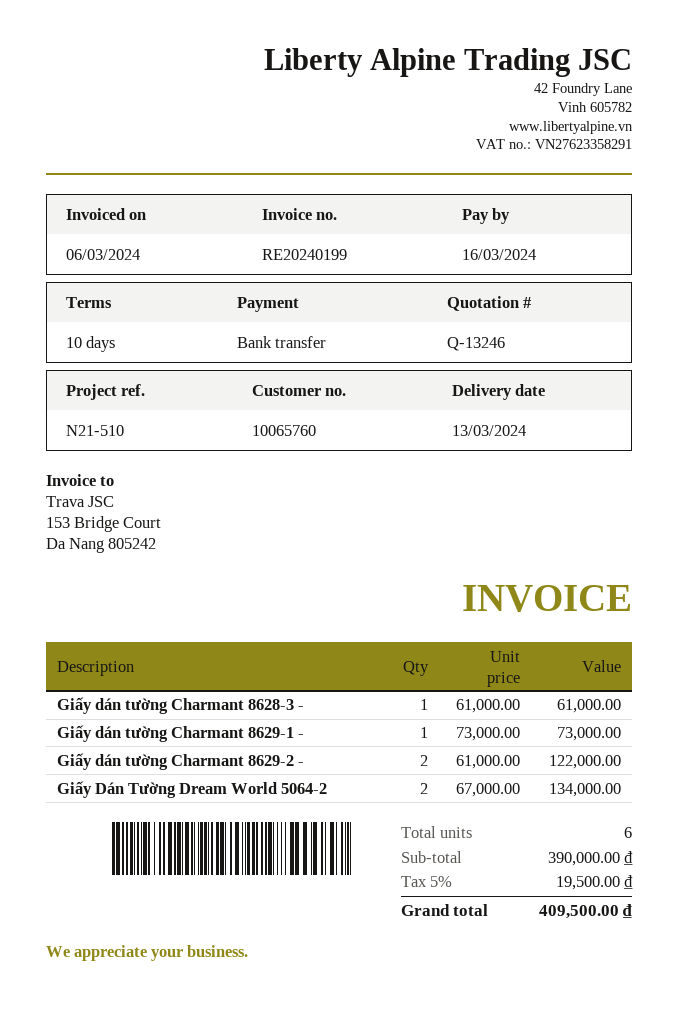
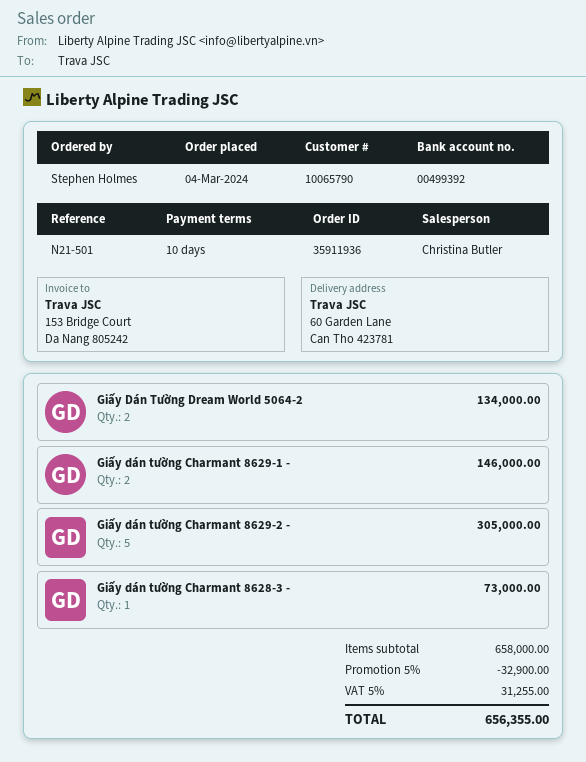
customer number: 10065760 -> 10065790
reference: N21-510 -> N21-501
Giấy dán tường Charmant 8628-3 -: 1 for 61000.00 -> 1 for 73000.00
Giấy dán tường Charmant 8629-1 -: 1 for 73000.00 -> 2 for 146000.00
Giấy dán tường Charmant 8629-2 -: 2 for 122000.00 -> 5 for 305000.00
subtotal: 390000.00 -> 658000.00
discount: none -> 5% = 32900.00
tax: 5% = 19500.00 -> 5% = 31255.00
total: 409500.00 -> 656355.00

